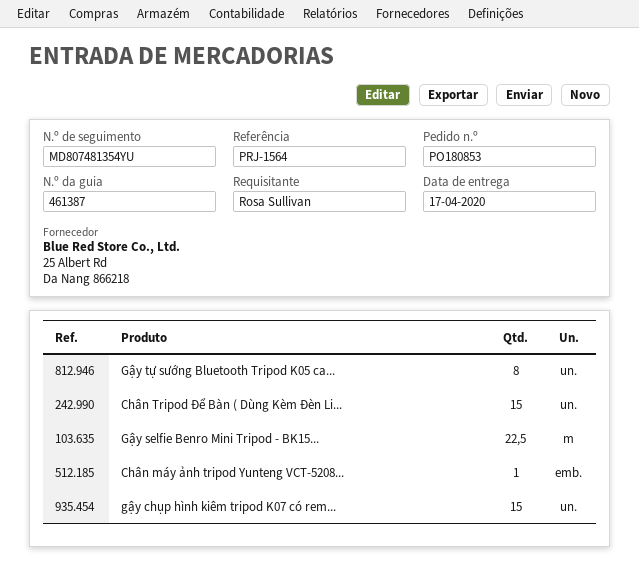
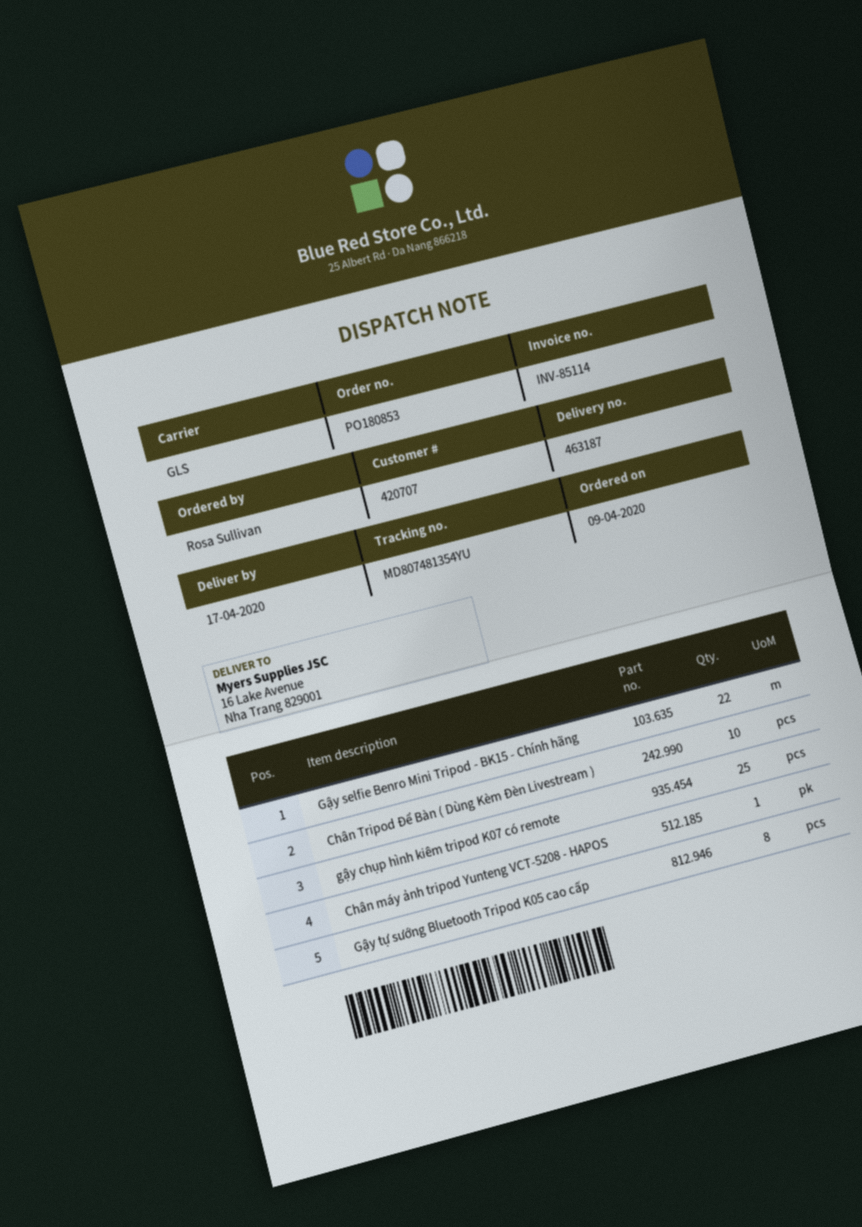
delivery note number: 461387 -> 463187
Chân Tripod Để Bàn ( Dùng Kèm Đèn Li...: 15 -> 10
Gậy selfie Benro Mini Tripod - BK15...: 22.5 -> 22
gậy chụp hình kiêm tripod K07 có rem...: 15 -> 25

